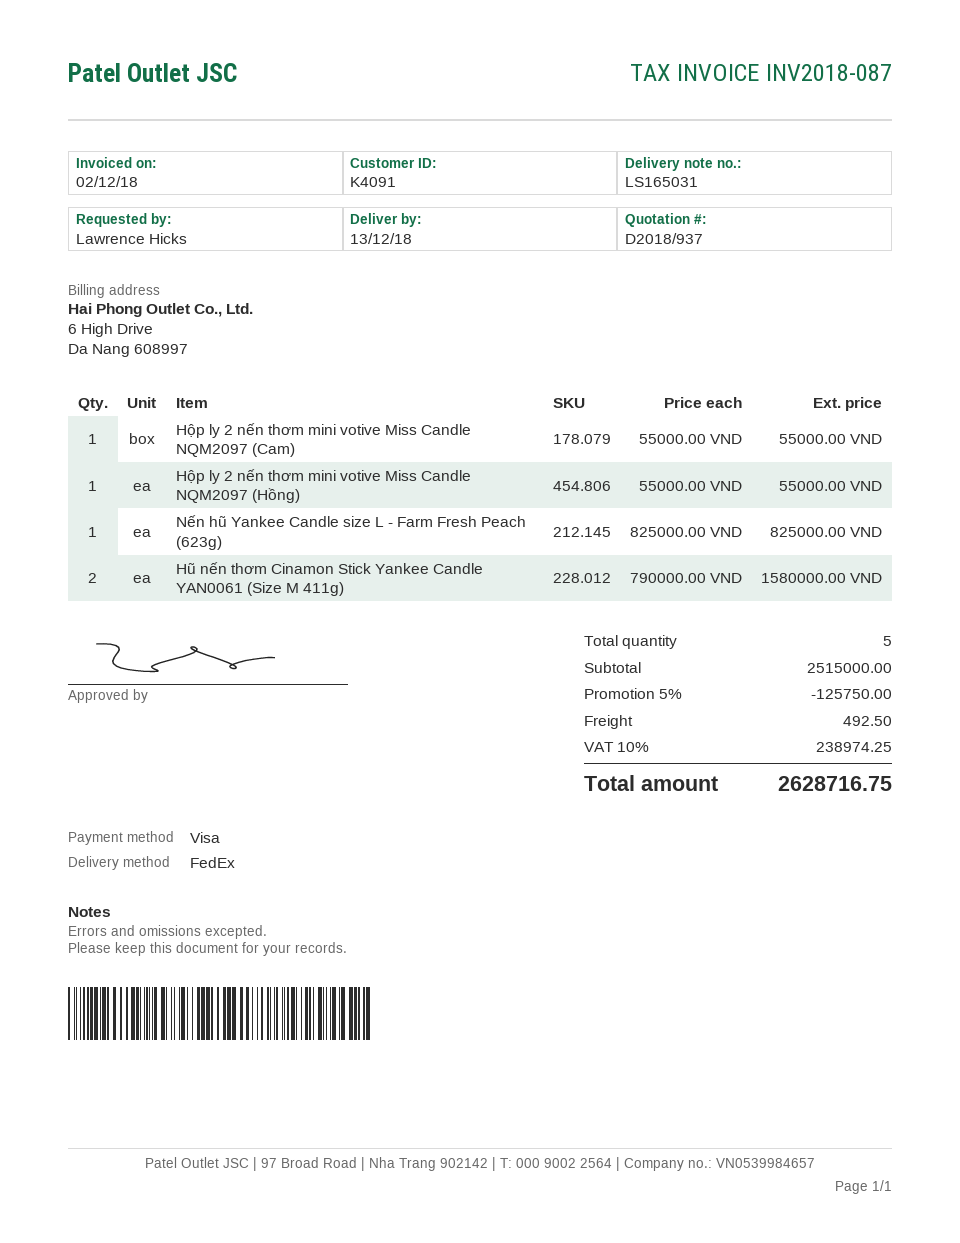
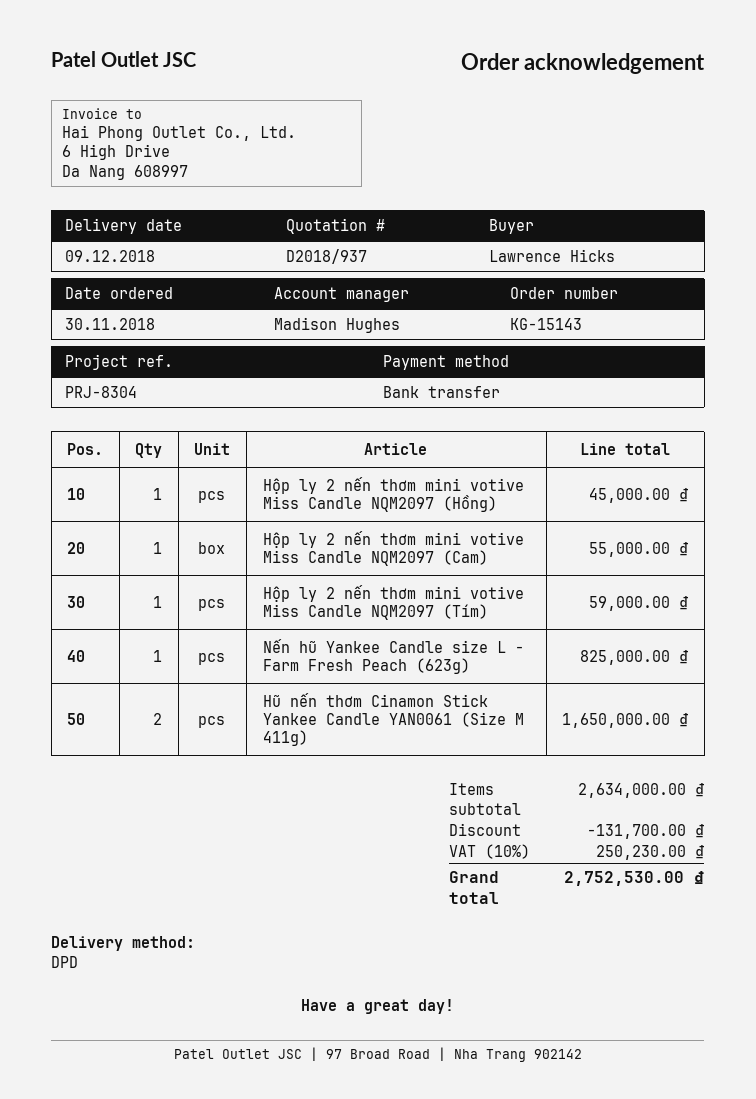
delivery date: 2018-12-13 -> 2018-12-09
payment method: Visa -> bank transfer
shipping method: FedEx -> DPD
Hộp ly 2 nến thơm mini votive Miss Candle NQM2097 (Hồng): 1 for 55000.00 -> 1 for 45000.00
Hũ nến thơm Cinamon Stick Yankee Candle YAN0061 (Size M 411g): 2 for 1580000.00 -> 2 for 1650000.00
Hộp ly 2 nến thơm mini votive Miss Candle NQM2097 (Tím): none -> 1 for 59000.00
subtotal: 2515000.00 -> 2634000.00
discount: 125750.00 -> 131700.00
shipping: 492.50 -> none
tax: 10% = 238974.25 -> 10% = 250230.00
total: 2628716.75 -> 2752530.00

